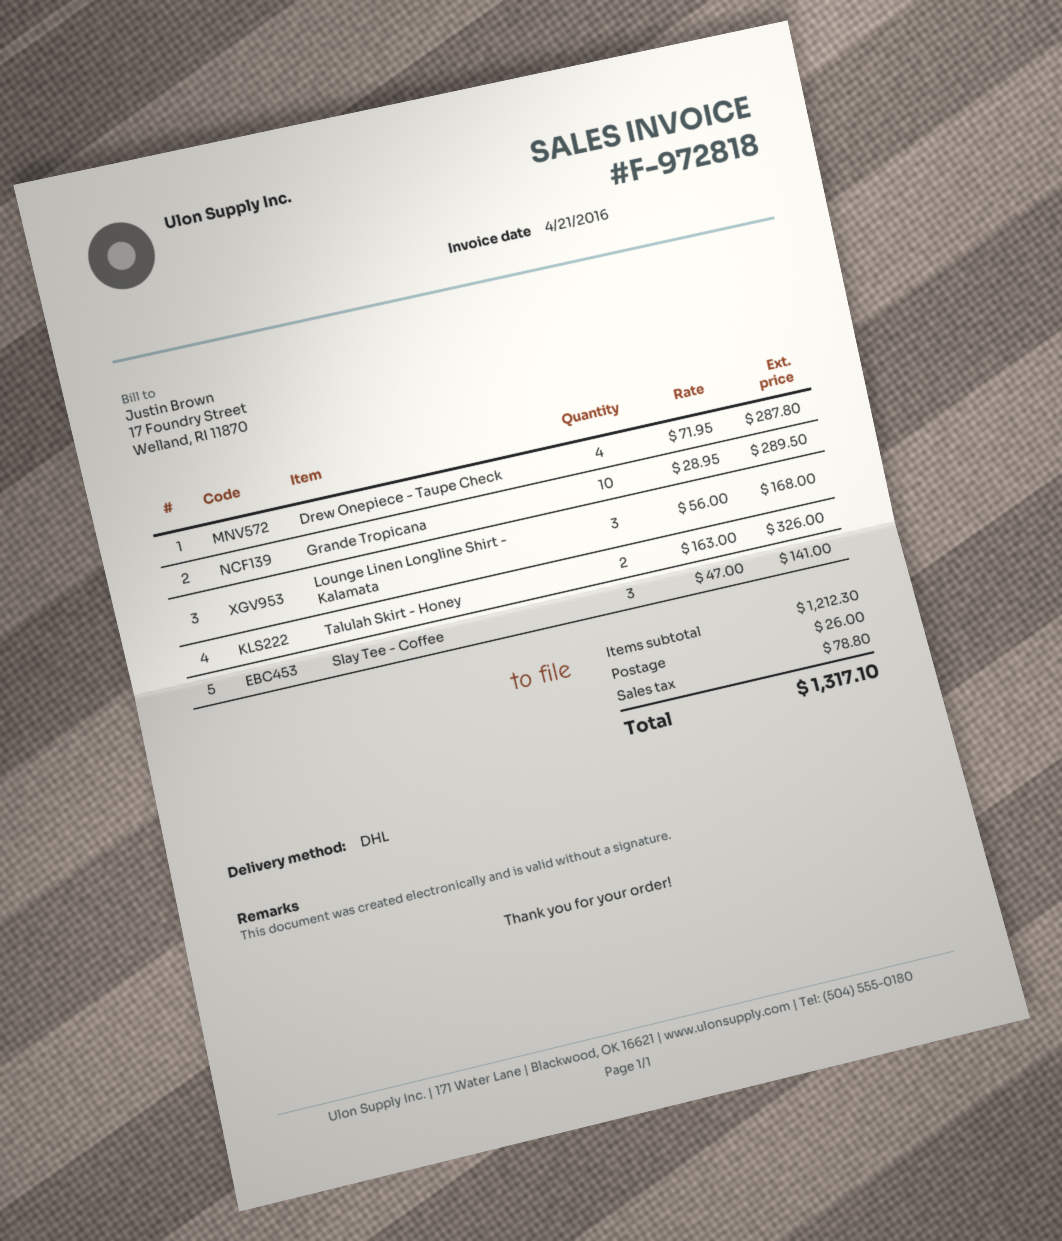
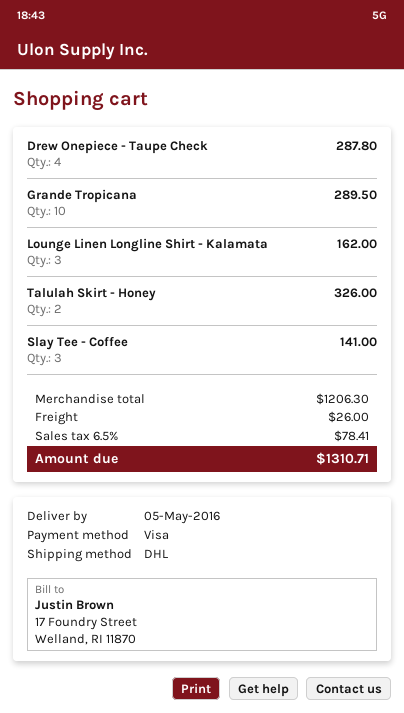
Lounge Linen Longline Shirt - Kalamata: 3 for 168.00 -> 3 for 162.00
subtotal: 1212.30 -> 1206.30
tax: 78.80 -> 78.41
total: 1317.10 -> 1310.71

